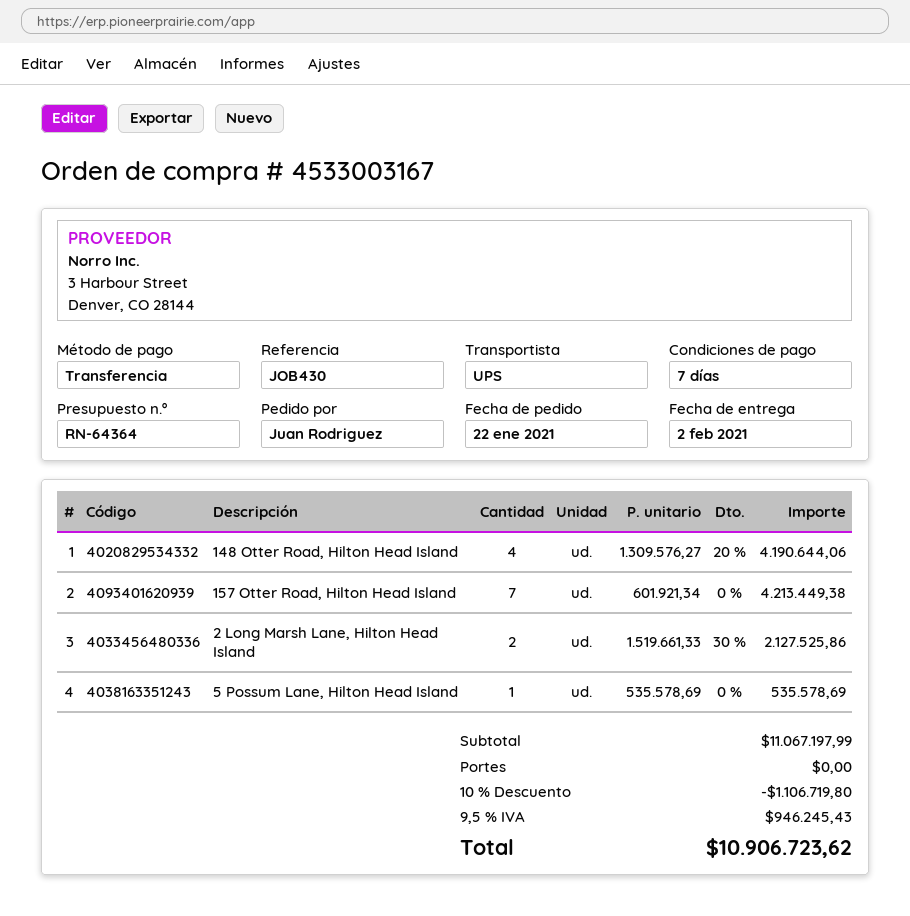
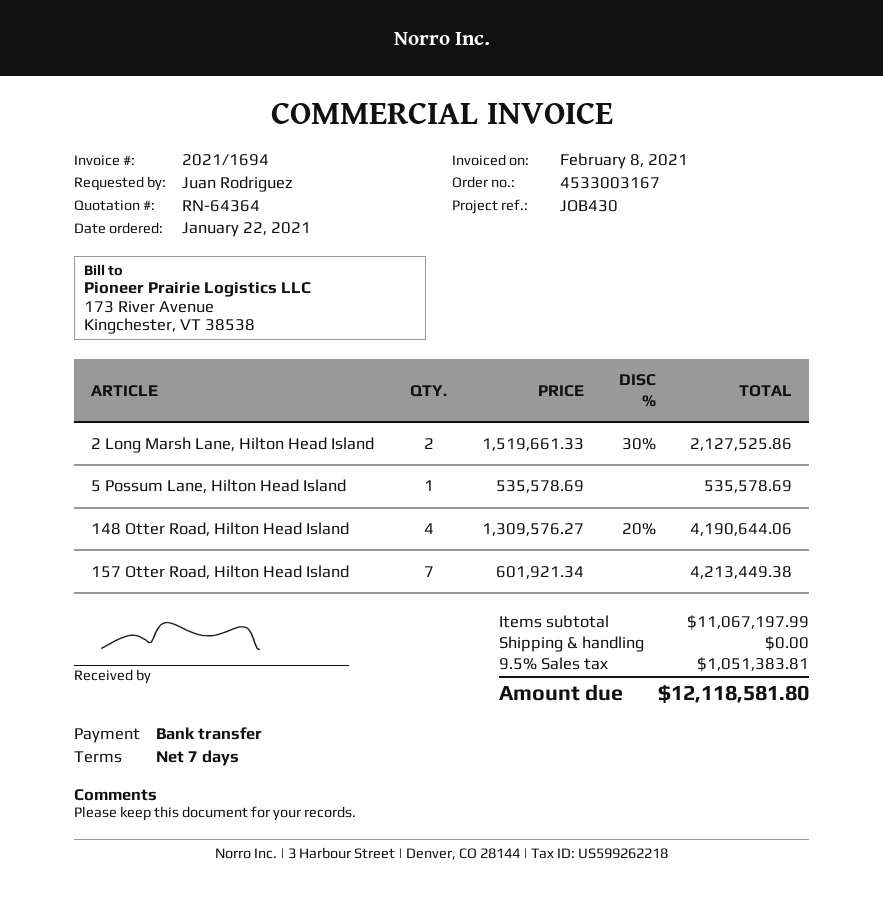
discount: 10% = 1106719.80 -> none
tax: 9.5% = 946245.43 -> 9.5% = 1051383.81
total: 10906723.62 -> 12118581.80

